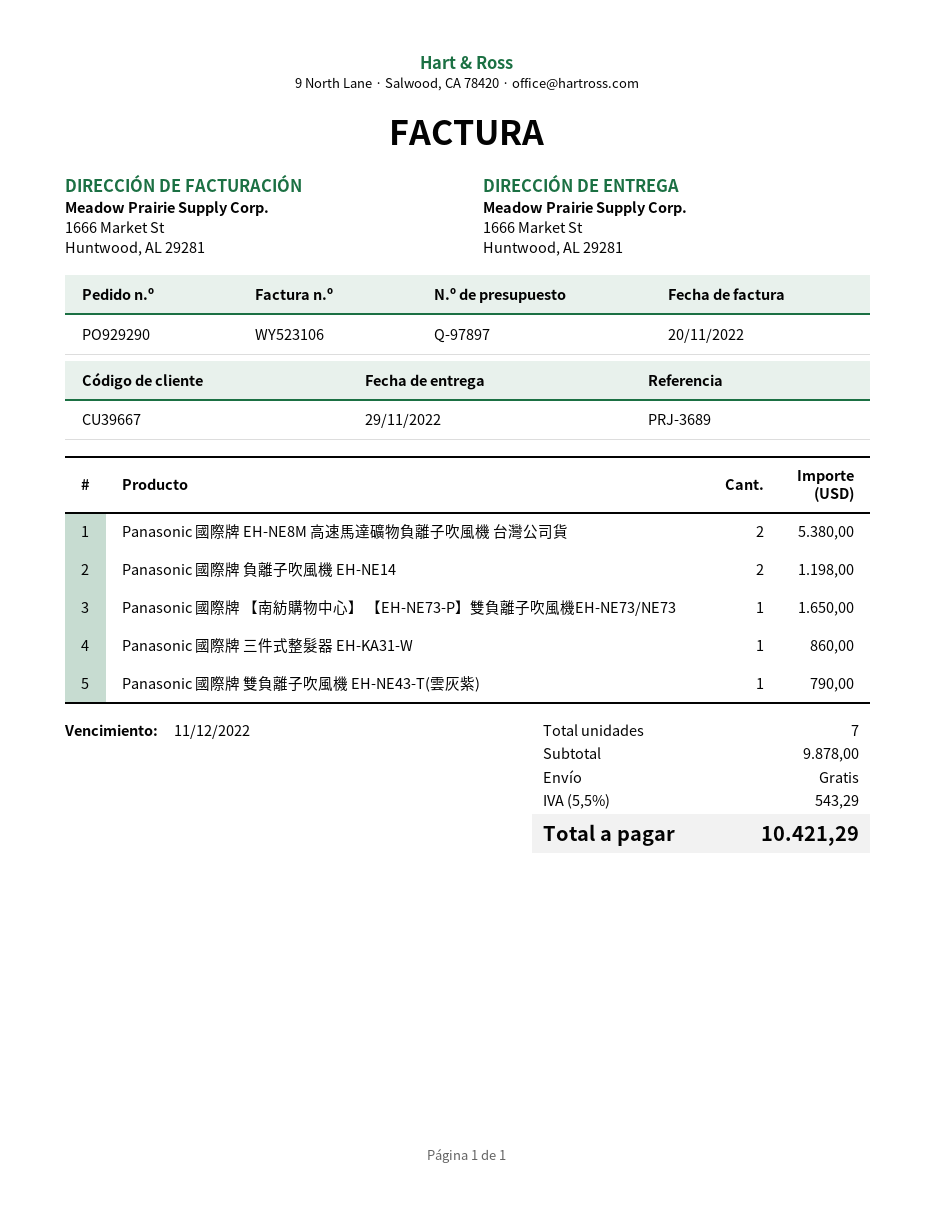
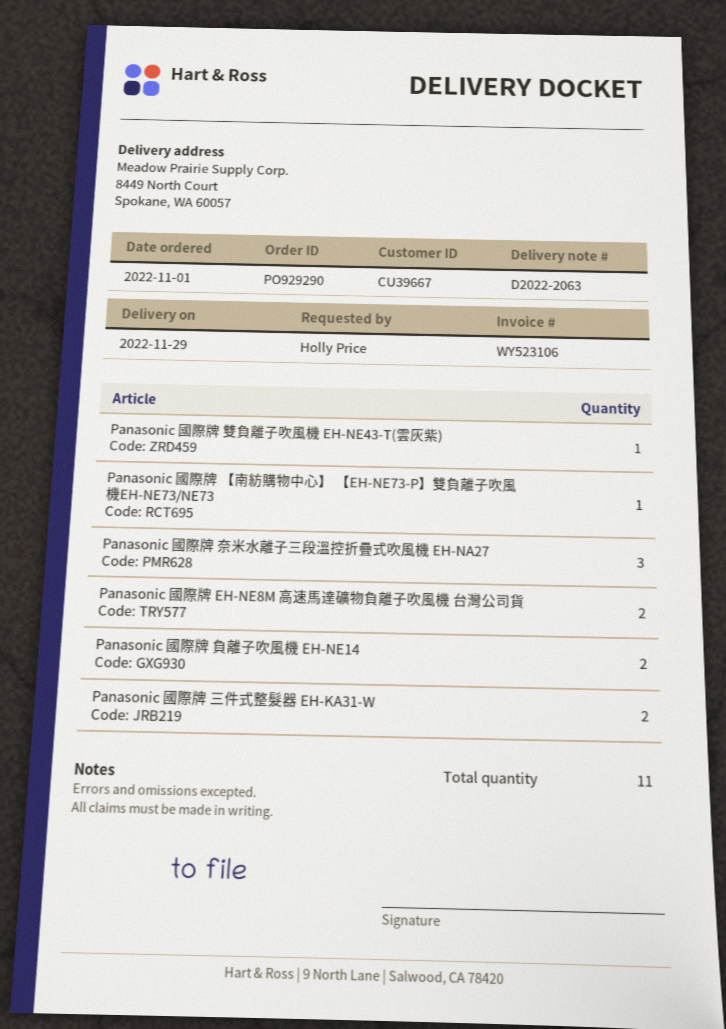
ship to: 1666 Market St, Huntwood, AL 29281 -> 8449 North Court, Spokane, WA 60057
Panasonic 國際牌 三件式整髮器 EH-KA31-W: 1 -> 2
Panasonic 國際牌 奈米水離子三段溫控折疊式吹風機 EH-NA27: none -> 3
total quantity: 7 -> 11

